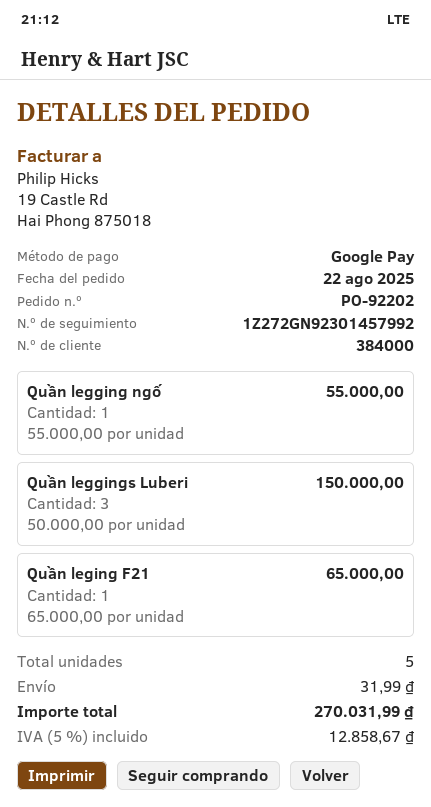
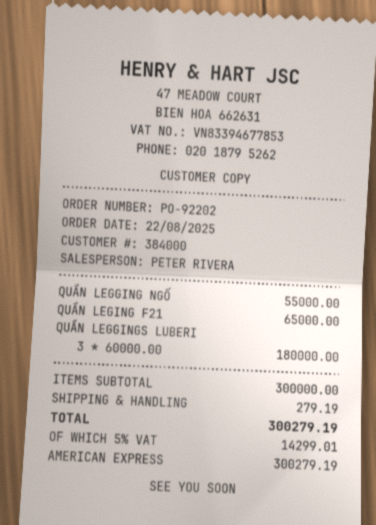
payment method: Google Pay -> American Express
Quần leggings Luberi: 3 x 50000.00 = 150000.00 -> 3 x 60000.00 = 180000.00
shipping: 31.99 -> 279.19
tax: 5% = 12858.67 -> 5% = 14299.01
total: 270031.99 -> 300279.19

